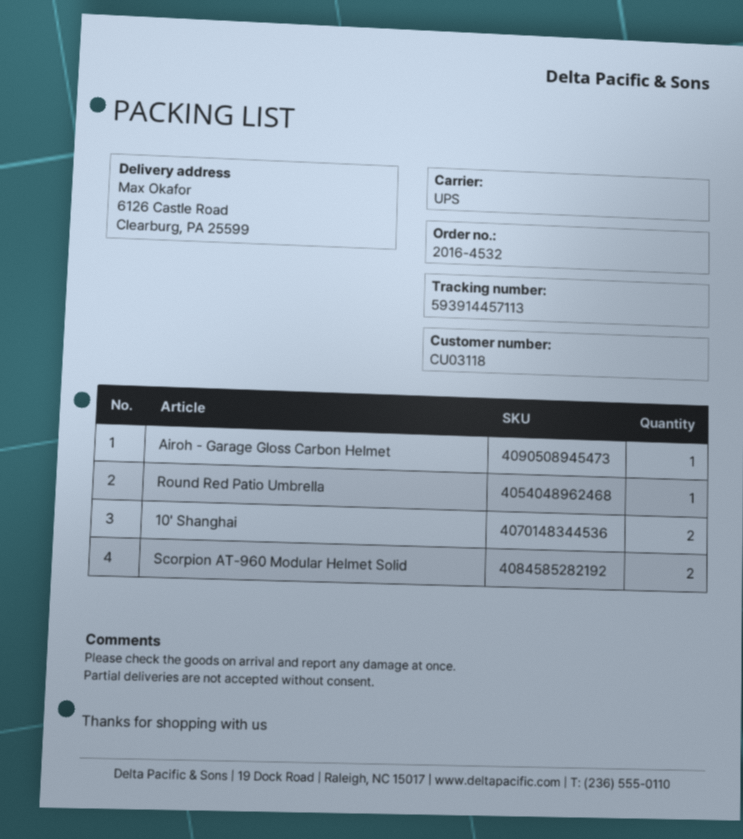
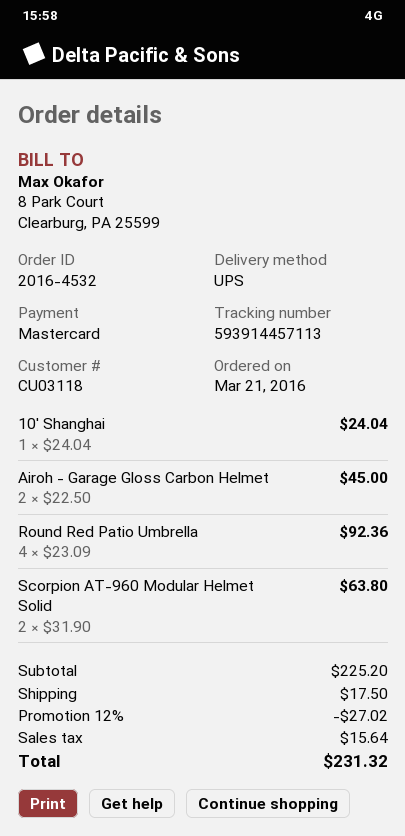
Airoh - Garage Gloss Carbon Helmet: 1 -> 2
Round Red Patio Umbrella: 1 -> 4
10' Shanghai: 2 -> 1

